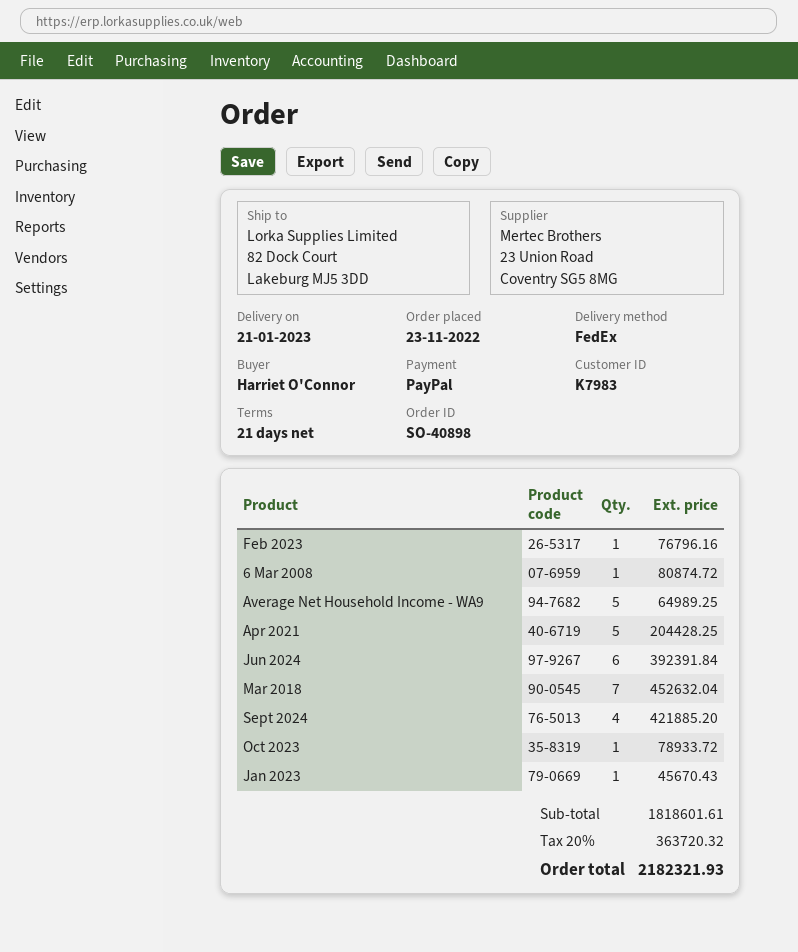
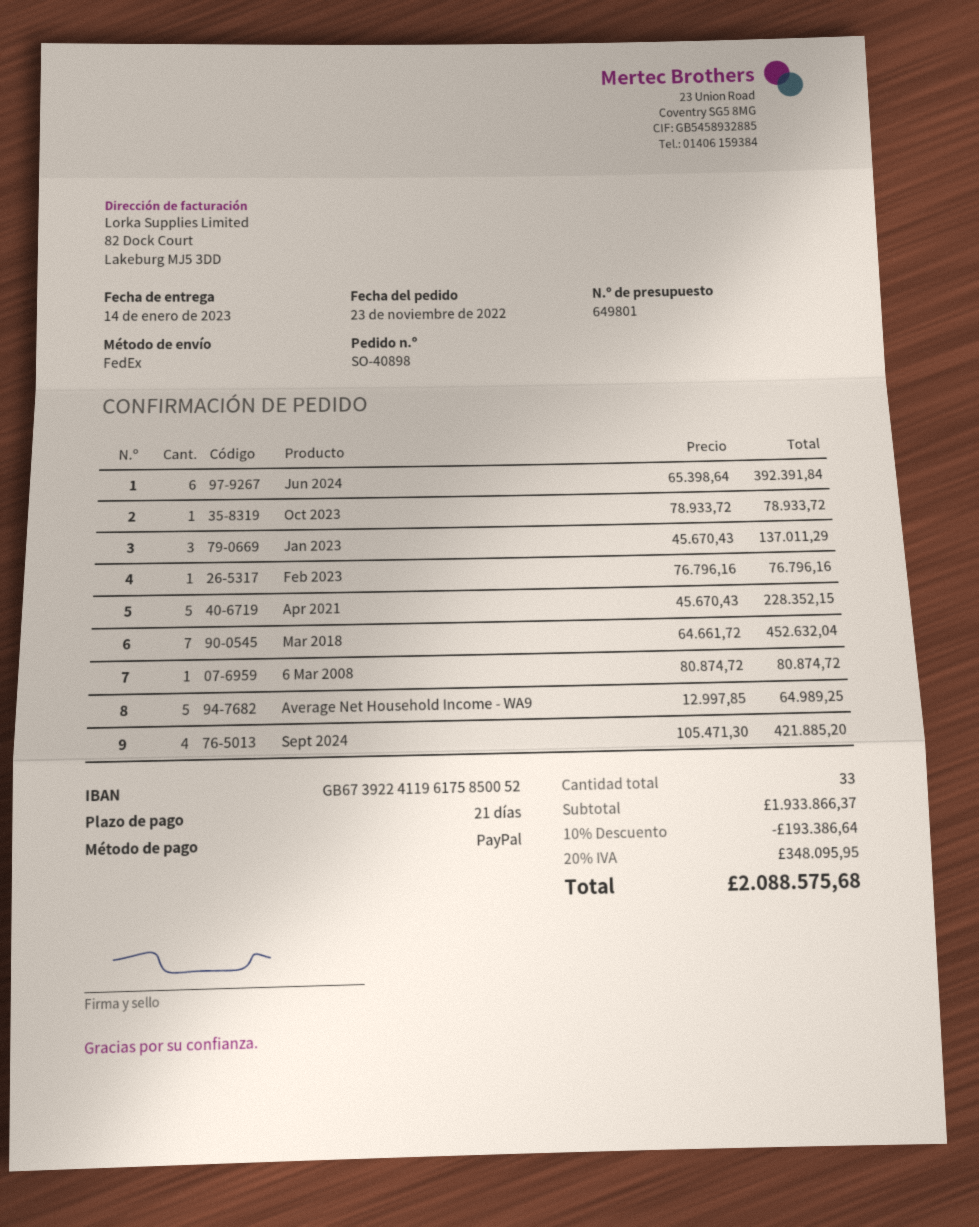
delivery date: 2023-01-21 -> 2023-01-14
Apr 2021: 5 for 204428.25 -> 5 for 228352.15
Jan 2023: 1 for 45670.43 -> 3 for 137011.29
subtotal: 1818601.61 -> 1933866.37
discount: none -> 10% = 193386.64
tax: 20% = 363720.32 -> 20% = 348095.95
total: 2182321.93 -> 2088575.68

